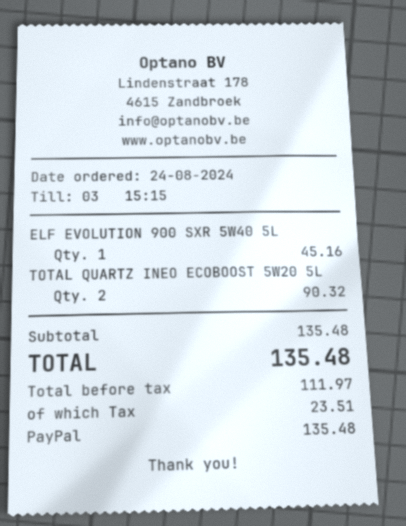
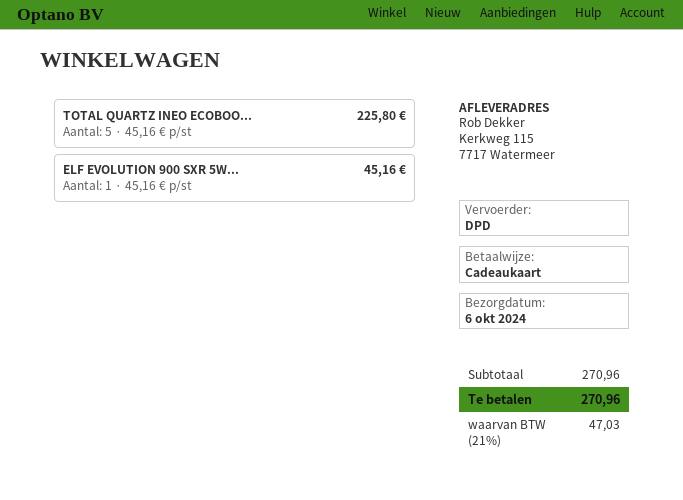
payment method: PayPal -> gift card
TOTAL QUARTZ INEO ECOBOOST 5W20 5L: 2 for 90.32 -> 5 for 225.80
subtotal: 135.48 -> 270.96
tax: 23.51 -> 47.03
total: 135.48 -> 270.96

